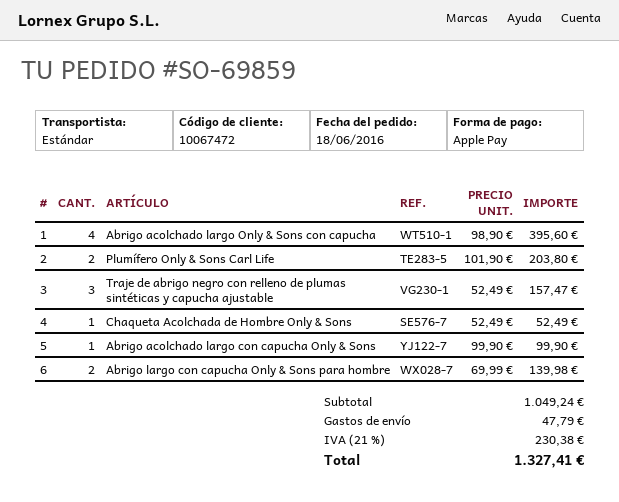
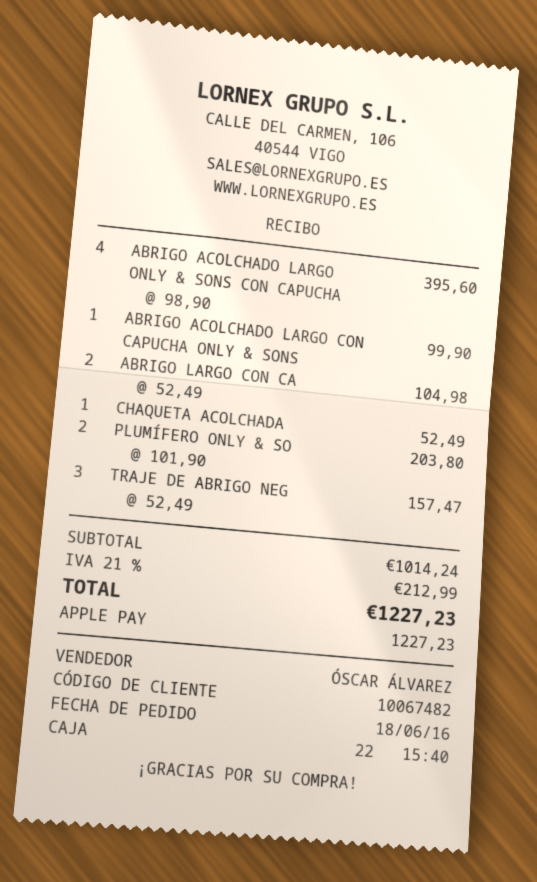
customer number: 10067472 -> 10067482
Abrigo largo con capucha Only & Sons para hombre: 2 x 69.99 = 139.98 -> 2 x 52.49 = 104.98
subtotal: 1049.24 -> 1014.24
shipping: 47.79 -> none
tax: 21% = 230.38 -> 21% = 212.99
total: 1327.41 -> 1227.23

